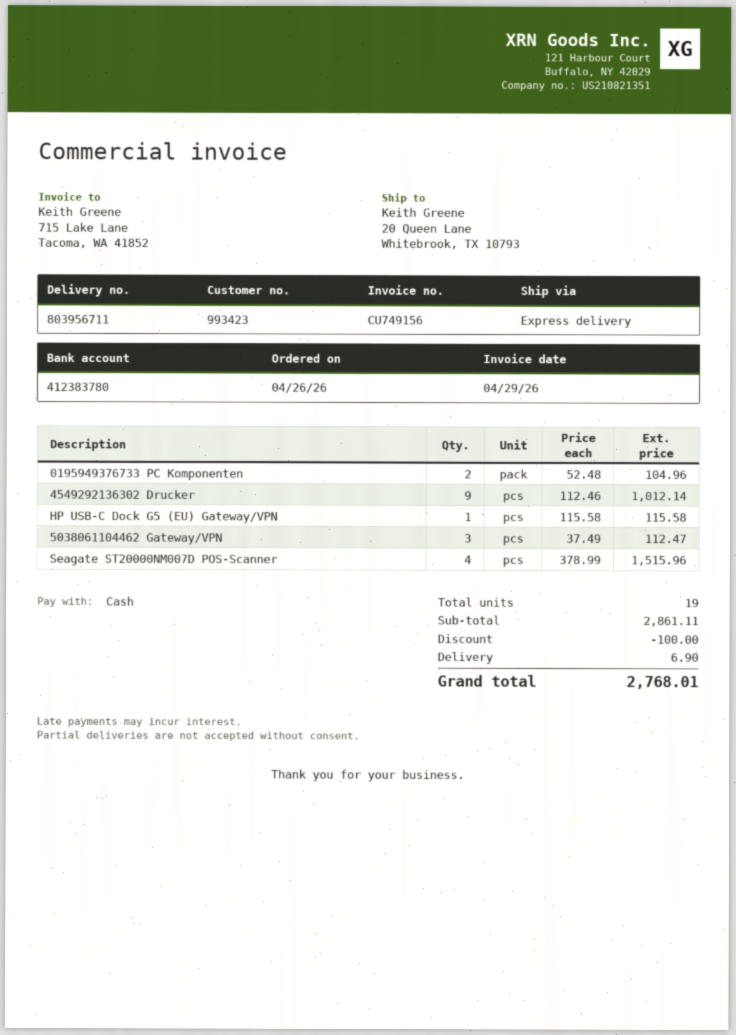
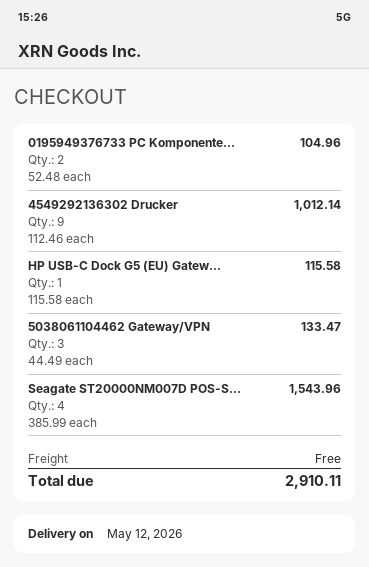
5038061104462 Gateway/VPN: 3 x 37.49 = 112.47 -> 3 x 44.49 = 133.47
Seagate ST20000NM007D POS-Scanner: 4 x 378.99 = 1515.96 -> 4 x 385.99 = 1543.96
discount: 100.00 -> none
shipping: 6.90 -> 0.00
total: 2768.01 -> 2910.11

